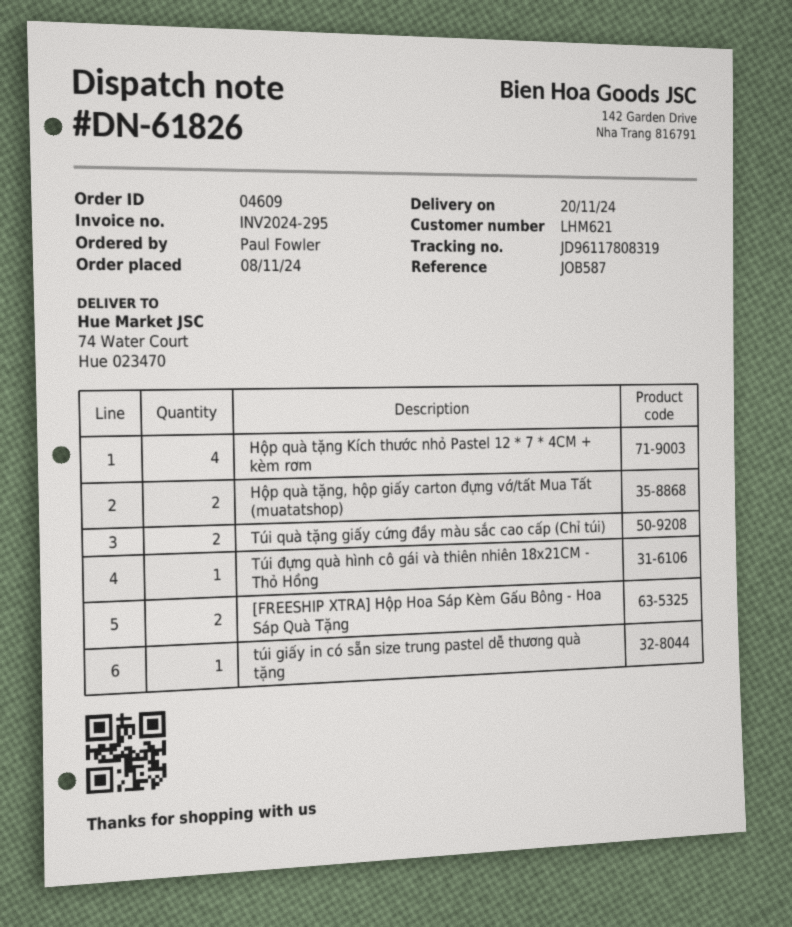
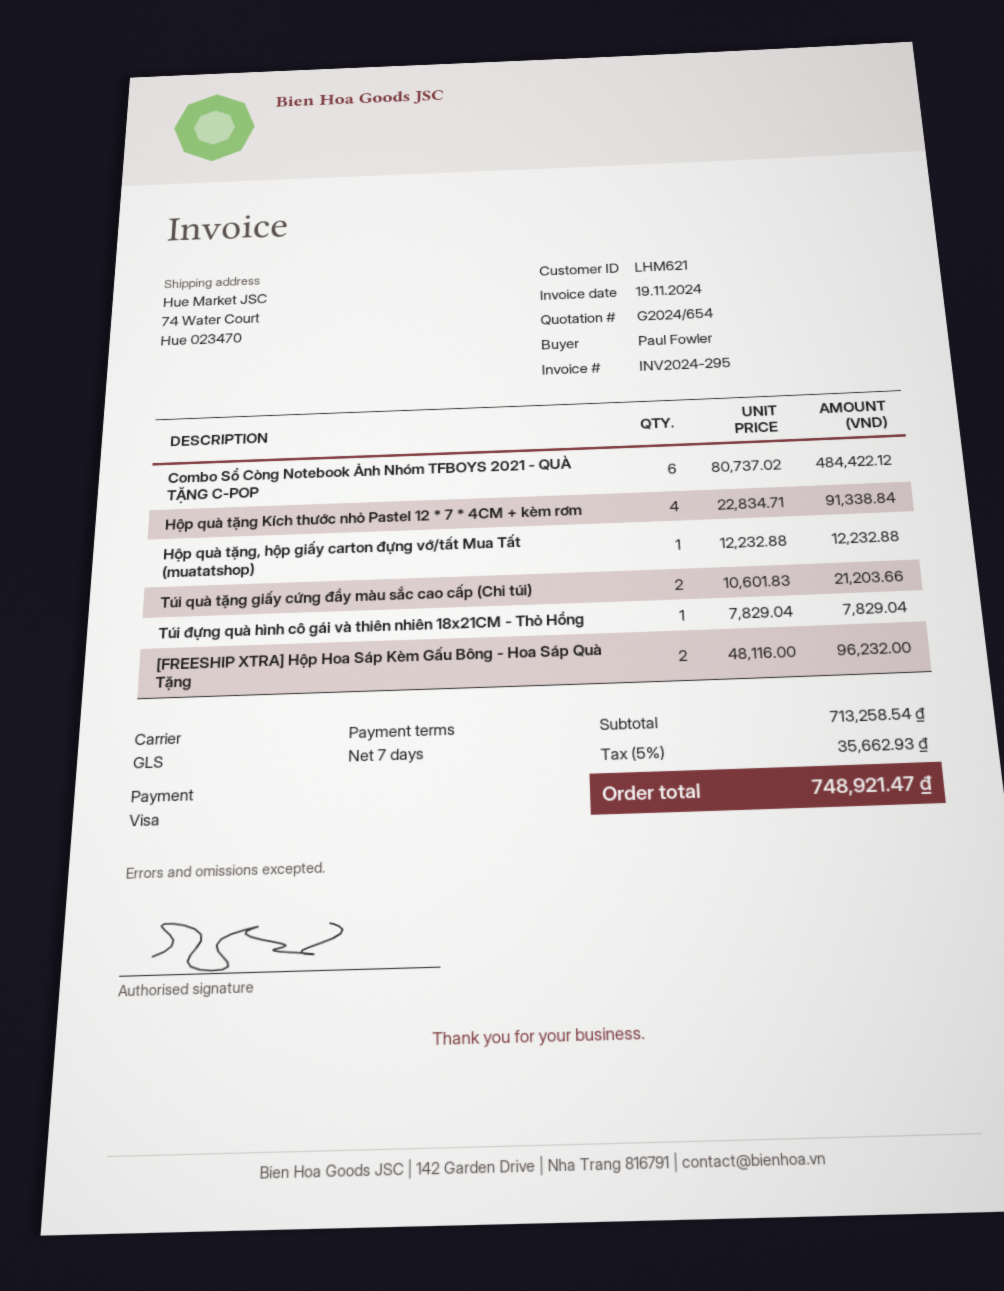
Hộp quà tặng, hộp giấy carton đựng vớ/tất Mua Tất (muatatshop): 2 -> 1
túi giấy in có sẵn size trung pastel dễ thương quà tặng: 1 -> none
Combo Sổ Còng Notebook Ảnh Nhóm TFBOYS 2021 - QUÀ TẶNG C-POP: none -> 6

